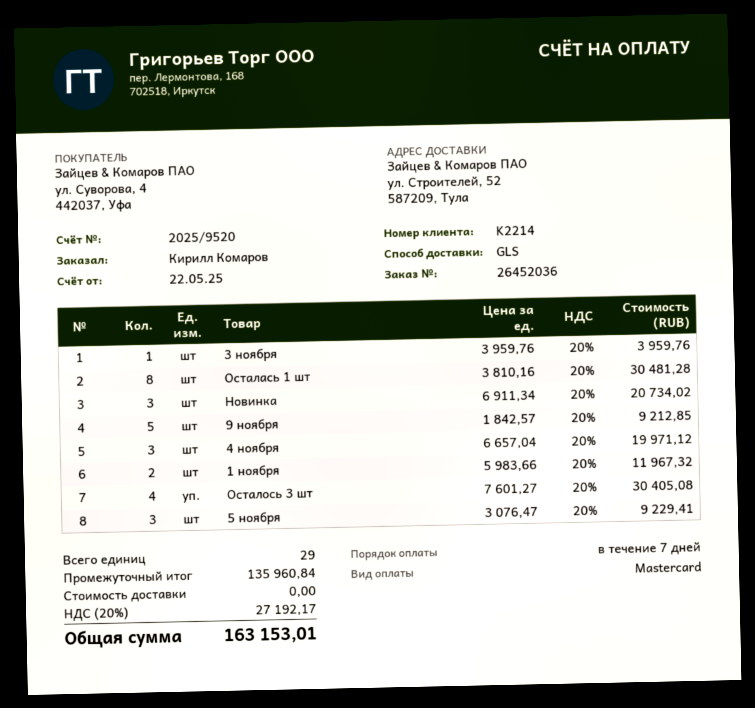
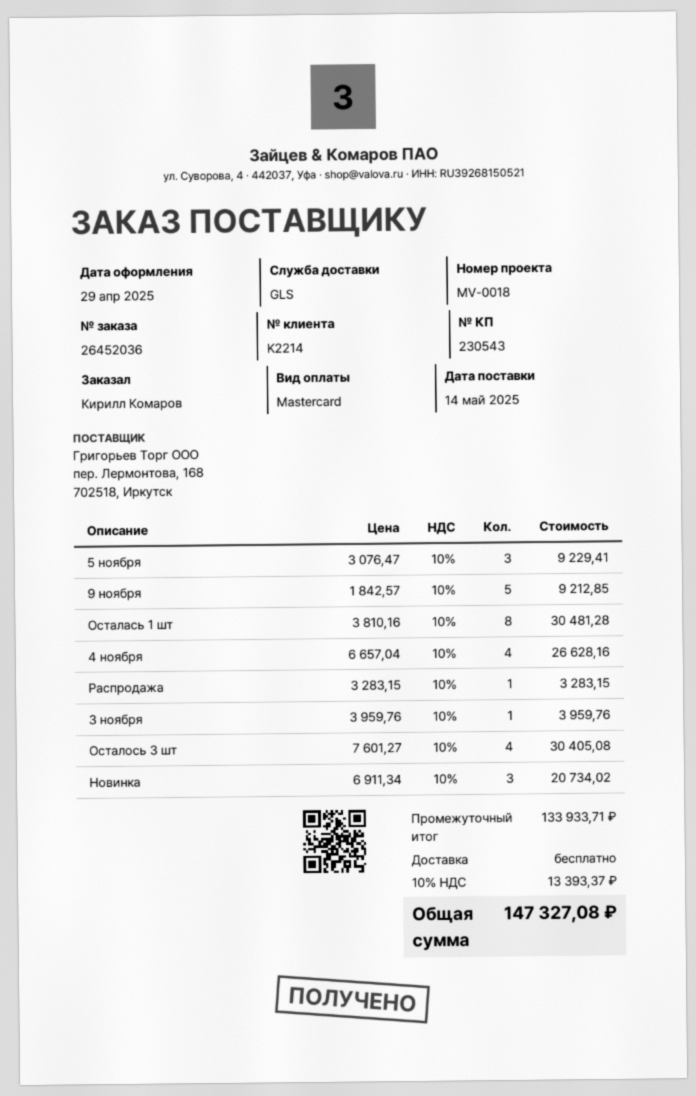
4 ноября: 3 x 6657.04 = 19971.12 -> 4 x 6657.04 = 26628.16
1 ноября: 2 x 5983.66 = 11967.32 -> none
Распродажа: none -> 1 x 3283.15 = 3283.15
subtotal: 135960.84 -> 133933.71
tax: 20% = 27192.17 -> 10% = 13393.37
total: 163153.01 -> 147327.08

